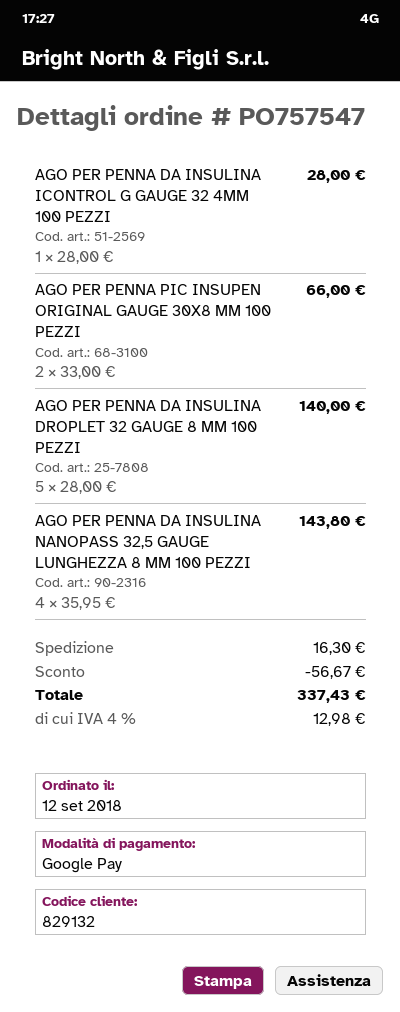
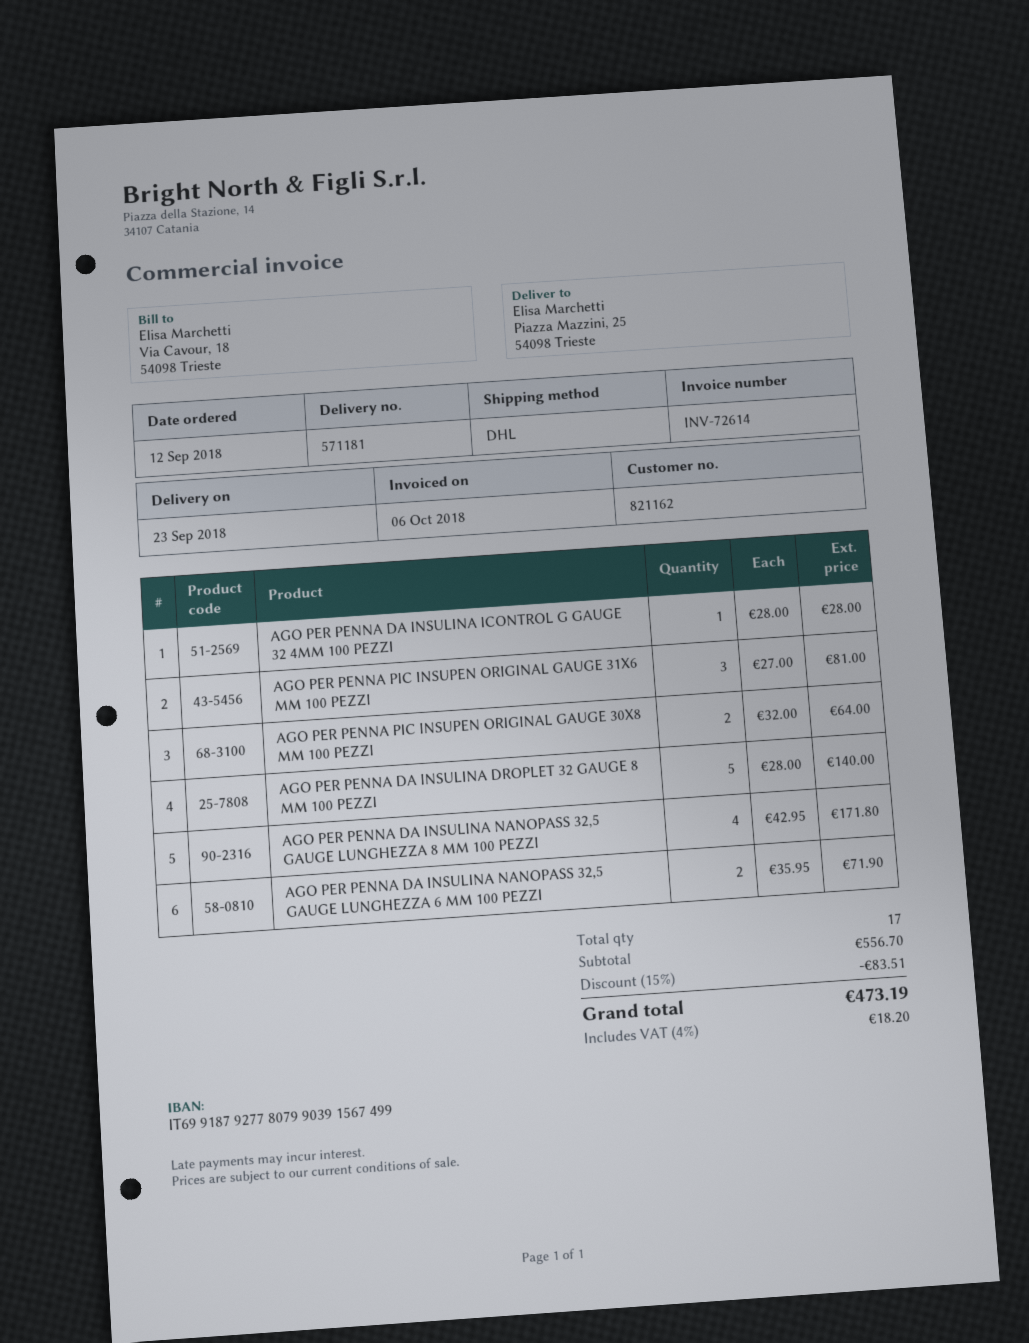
customer number: 829132 -> 821162
AGO PER PENNA PIC INSUPEN ORIGINAL GAUGE 30X8 MM 100 PEZZI: 2 x 33.00 = 66.00 -> 2 x 32.00 = 64.00
AGO PER PENNA DA INSULINA NANOPASS 32,5 GAUGE LUNGHEZZA 8 MM 100 PEZZI: 4 x 35.95 = 143.80 -> 4 x 42.95 = 171.80
AGO PER PENNA PIC INSUPEN ORIGINAL GAUGE 31X6 MM 100 PEZZI: none -> 3 x 27.00 = 81.00
AGO PER PENNA DA INSULINA NANOPASS 32,5 GAUGE LUNGHEZZA 6 MM 100 PEZZI: none -> 2 x 35.95 = 71.90
discount: 56.67 -> 83.51
shipping: 16.30 -> none
tax: 4% = 12.98 -> 4% = 18.20
total: 337.43 -> 473.19

